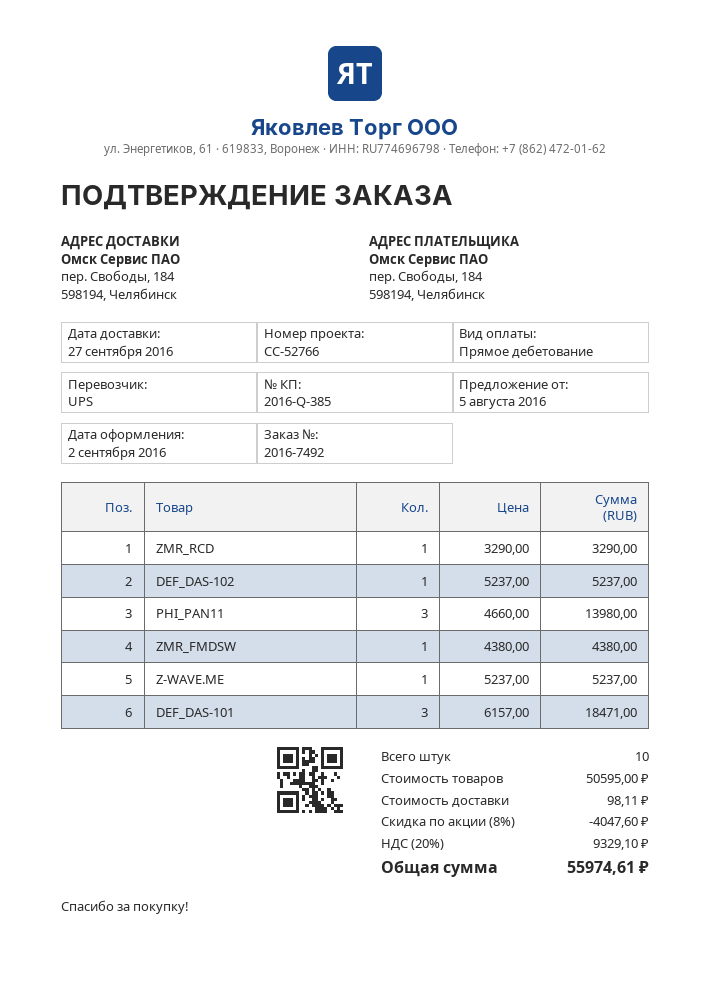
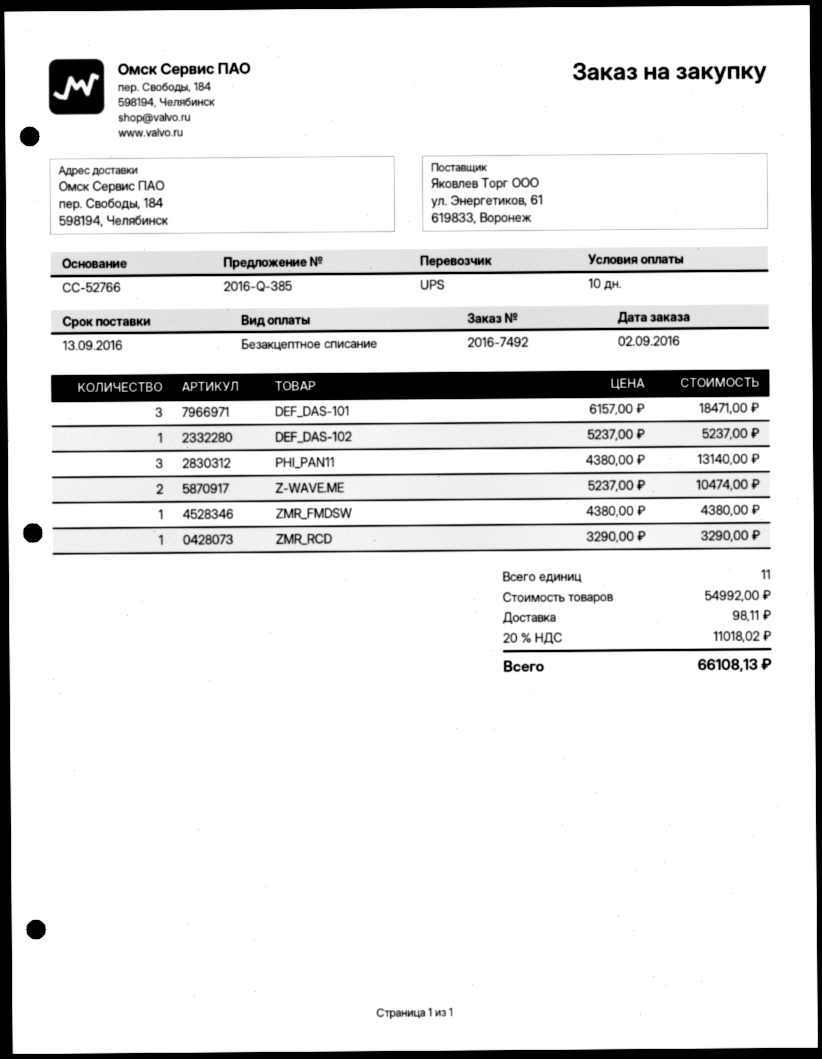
delivery date: 2016-09-27 -> 2016-09-13
PHI_PAN11: 3 x 4660.00 = 13980.00 -> 3 x 4380.00 = 13140.00
Z-WAVE.ME: 1 x 5237.00 = 5237.00 -> 2 x 5237.00 = 10474.00
total quantity: 10 -> 11
subtotal: 50595.00 -> 54992.00
discount: 8% = 4047.60 -> none
tax: 20% = 9329.10 -> 20% = 11018.02
total: 55974.61 -> 66108.13

